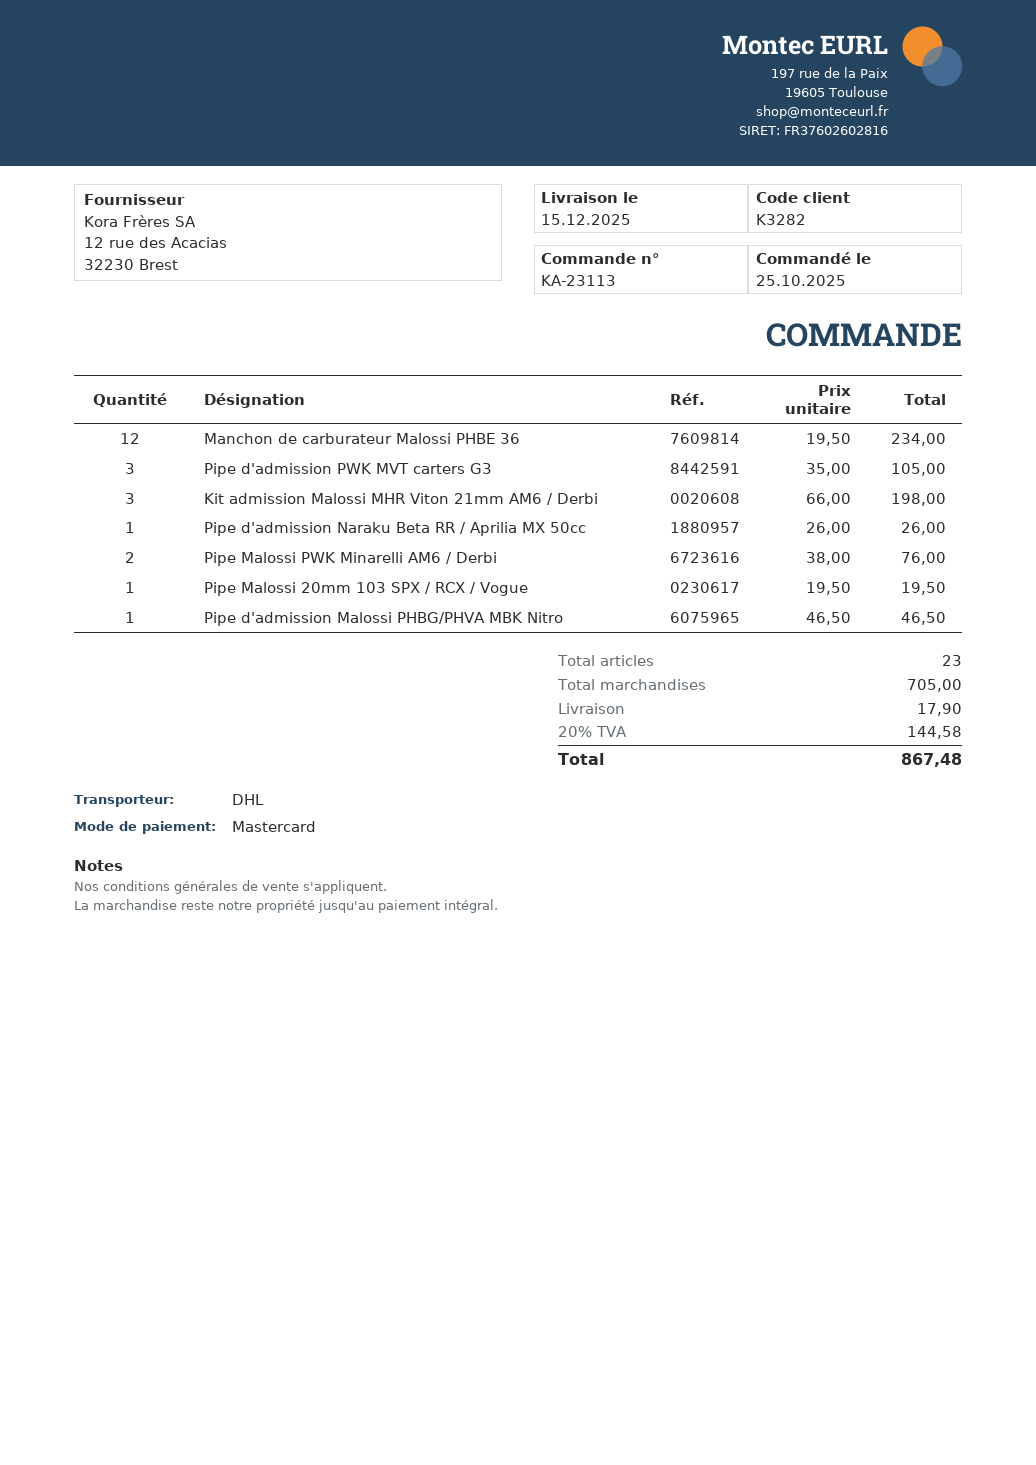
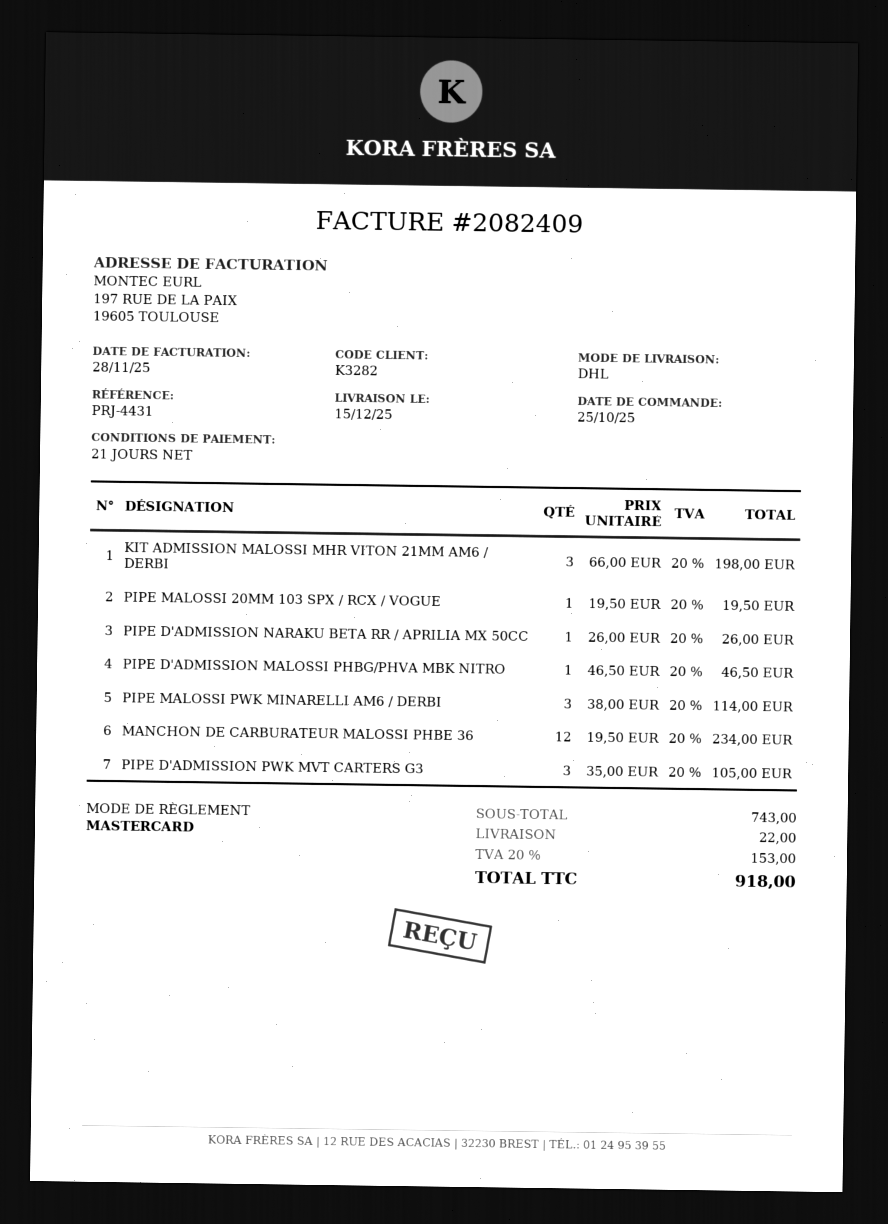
Pipe Malossi PWK Minarelli AM6 / Derbi: 2 x 38.00 = 76.00 -> 3 x 38.00 = 114.00
subtotal: 705.00 -> 743.00
shipping: 17.90 -> 22.00
tax: 20% = 144.58 -> 20% = 153.00
total: 867.48 -> 918.00

